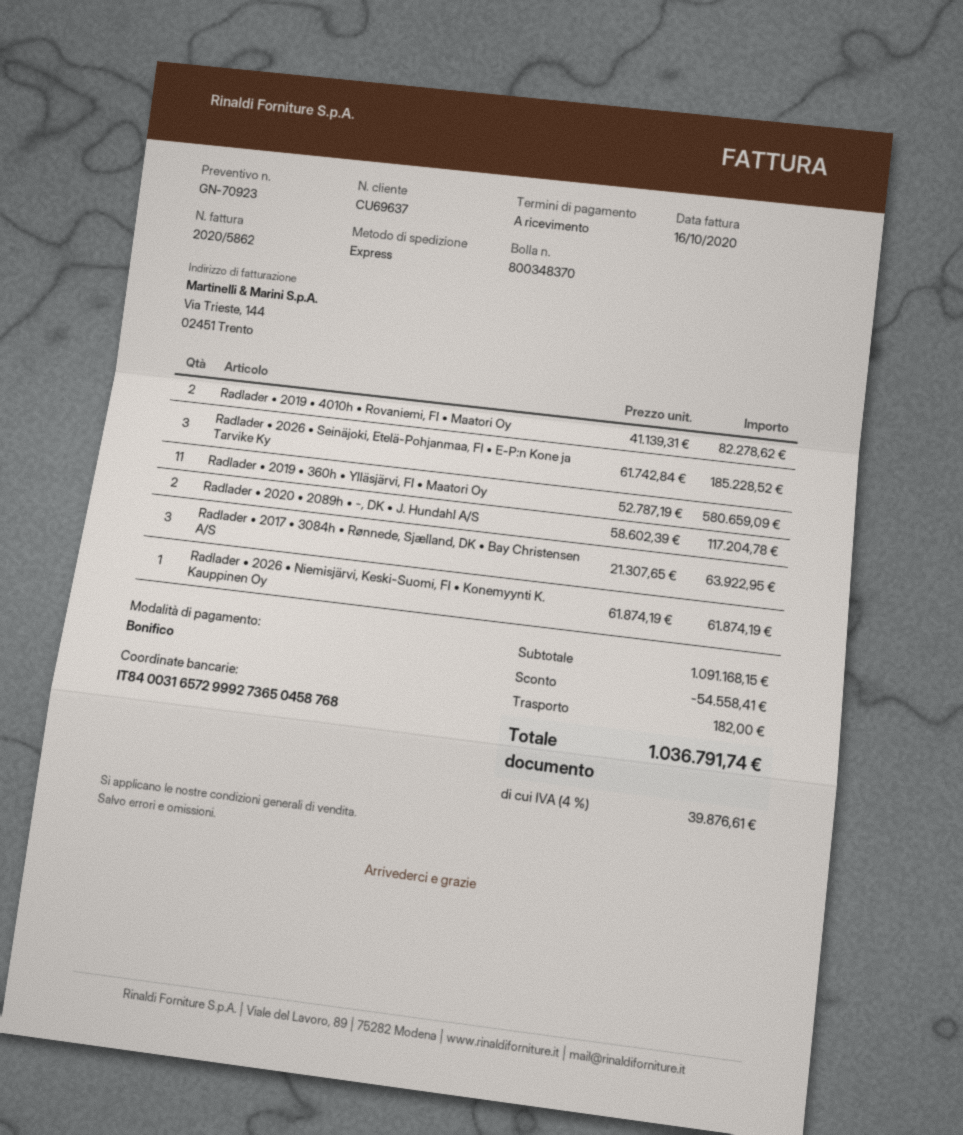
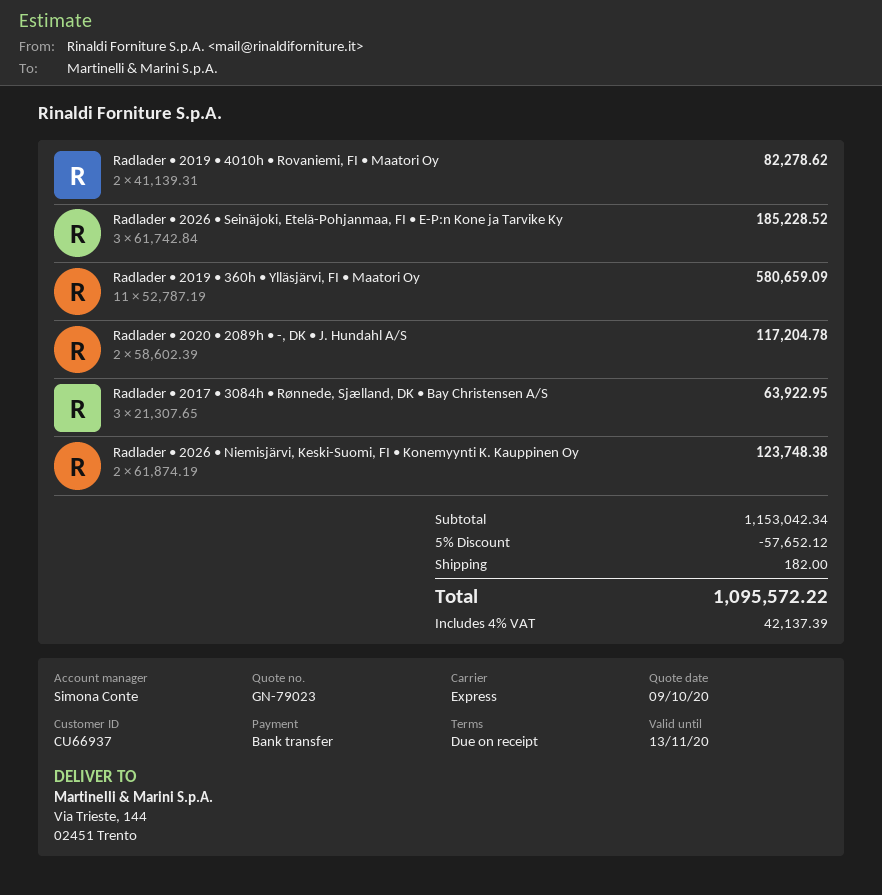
quote number: GN-70923 -> GN-79023
customer number: CU69637 -> CU66937
Radlader • 2026 • Niemisjärvi, Keski-Suomi, FI • Konemyynti K. Kauppinen Oy: 1 x 61874.19 = 61874.19 -> 2 x 61874.19 = 123748.38
subtotal: 1091168.15 -> 1153042.34
discount: 54558.41 -> 57652.12
tax: 4% = 39876.61 -> 4% = 42137.39
total: 1036791.74 -> 1095572.22

